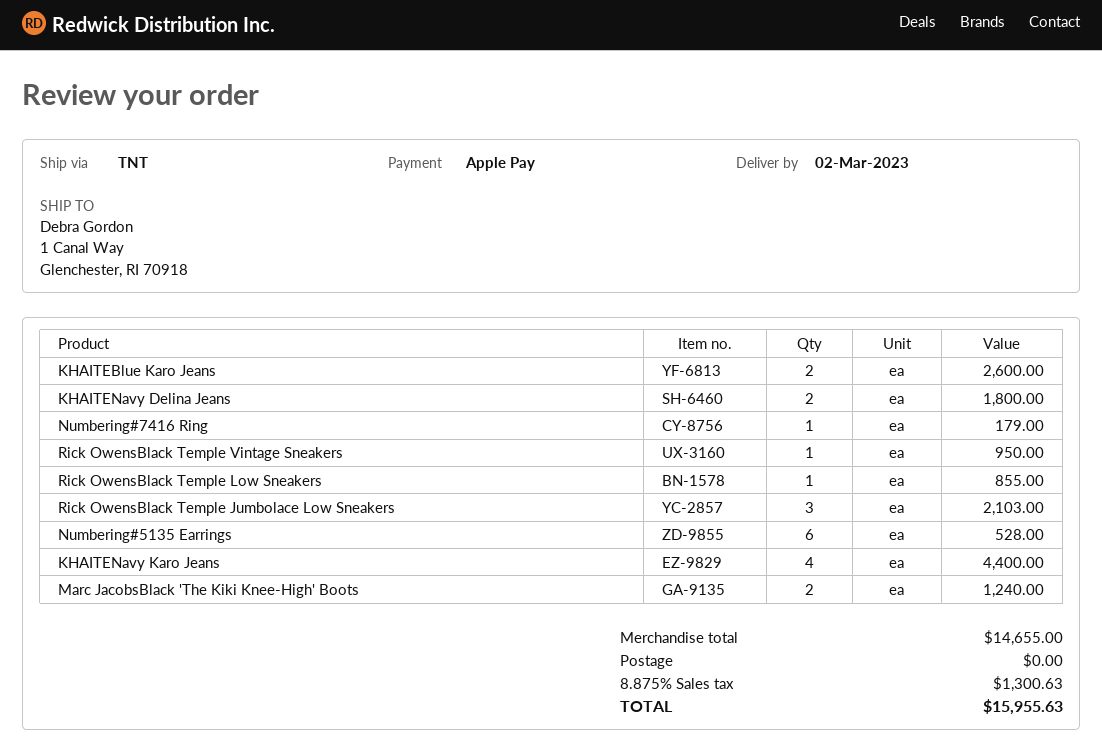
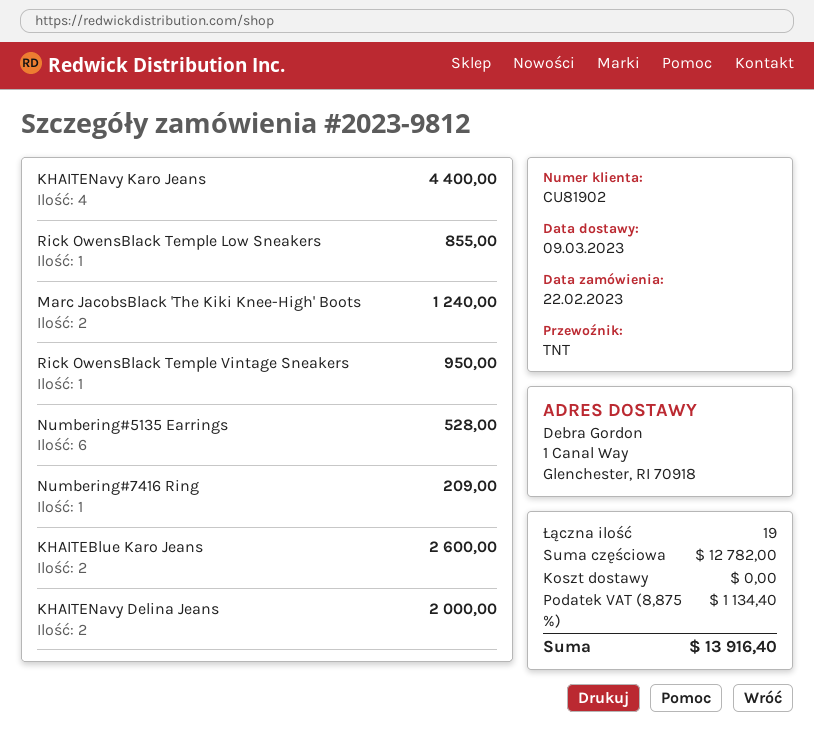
delivery date: 2023-03-02 -> 2023-03-09
KHAITENavy Delina Jeans: 2 for 1800.00 -> 2 for 2000.00
Numbering#7416 Ring: 1 for 179.00 -> 1 for 209.00
Rick OwensBlack Temple Jumbolace Low Sneakers: 3 for 2103.00 -> none
subtotal: 14655.00 -> 12782.00
tax: 8.875% = 1300.63 -> 8.875% = 1134.40
total: 15955.63 -> 13916.40

